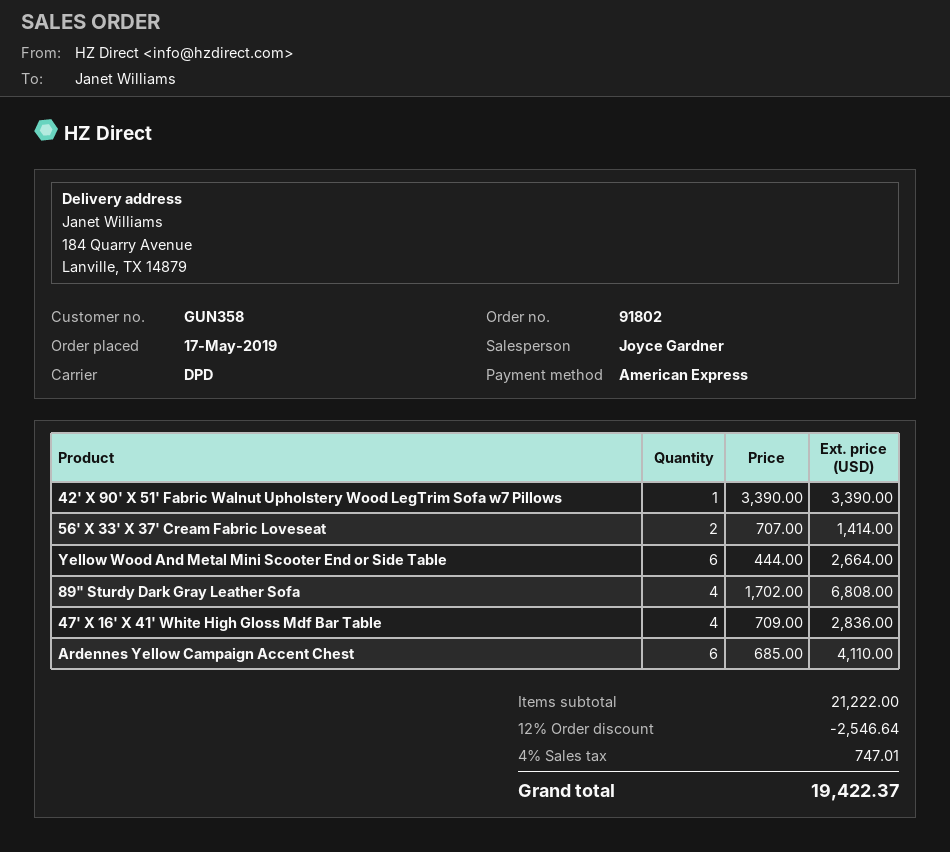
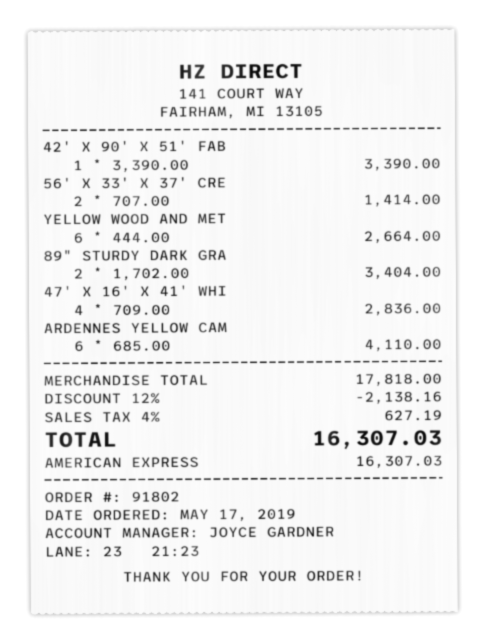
89" Sturdy Dark Gray Leather Sofa: 4 x 1702.00 = 6808.00 -> 2 x 1702.00 = 3404.00
subtotal: 21222.00 -> 17818.00
discount: 12% = 2546.64 -> 12% = 2138.16
tax: 4% = 747.01 -> 4% = 627.19
total: 19422.37 -> 16307.03

